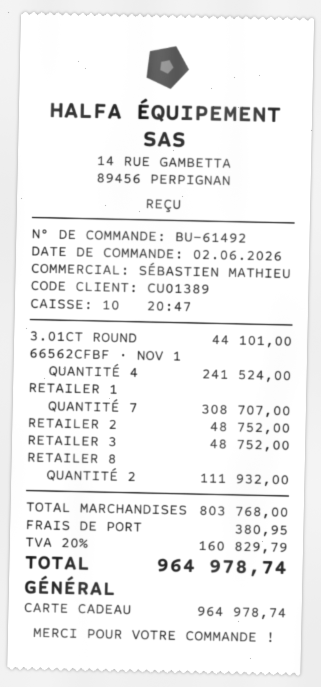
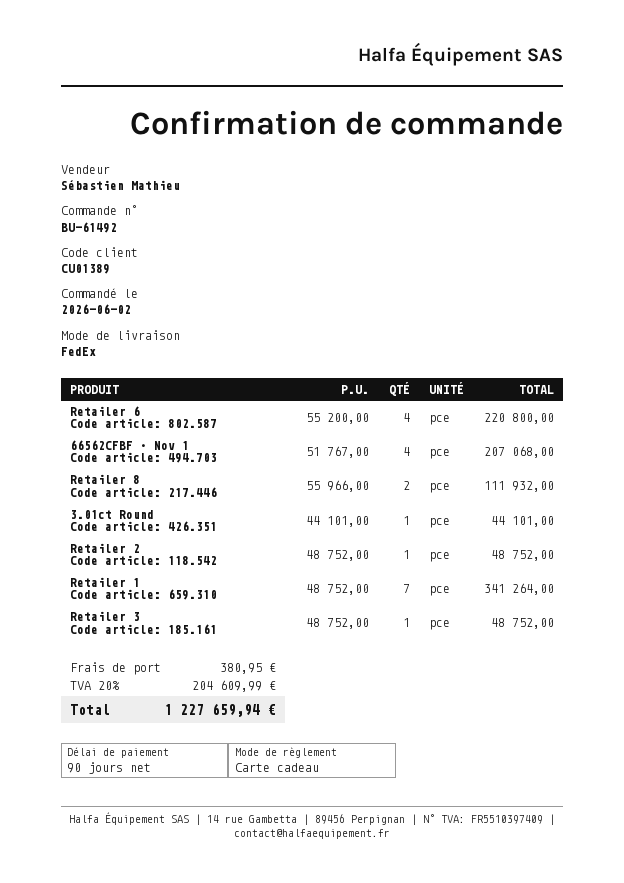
66562CFBF · NOV 1: 4 for 241524.00 -> 4 for 207068.00
RETAILER 1: 7 for 308707.00 -> 7 for 341264.00
Retailer 6: none -> 4 for 220800.00
tax: 20% = 160829.79 -> 20% = 204609.99
total: 964978.74 -> 1227659.94

